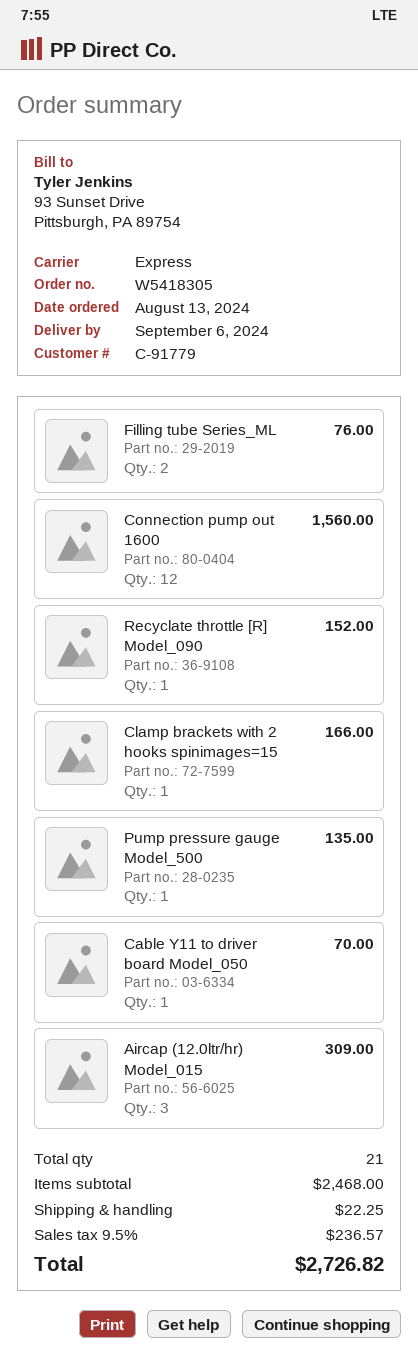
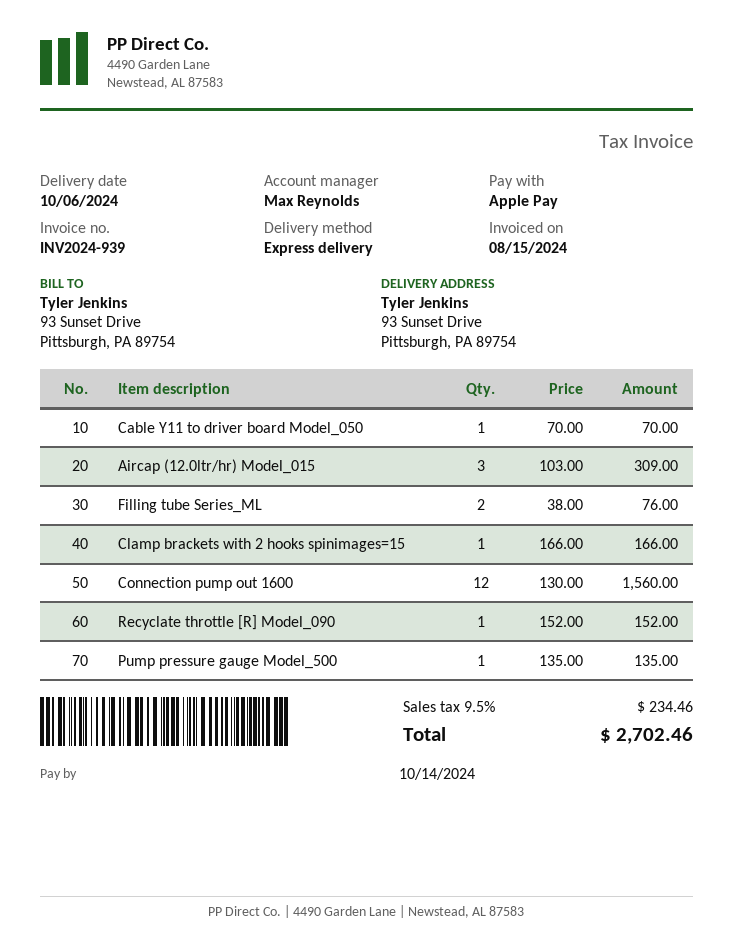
delivery date: 2024-09-06 -> 2024-10-06
shipping: 22.25 -> none
tax: 9.5% = 236.57 -> 9.5% = 234.46
total: 2726.82 -> 2702.46

